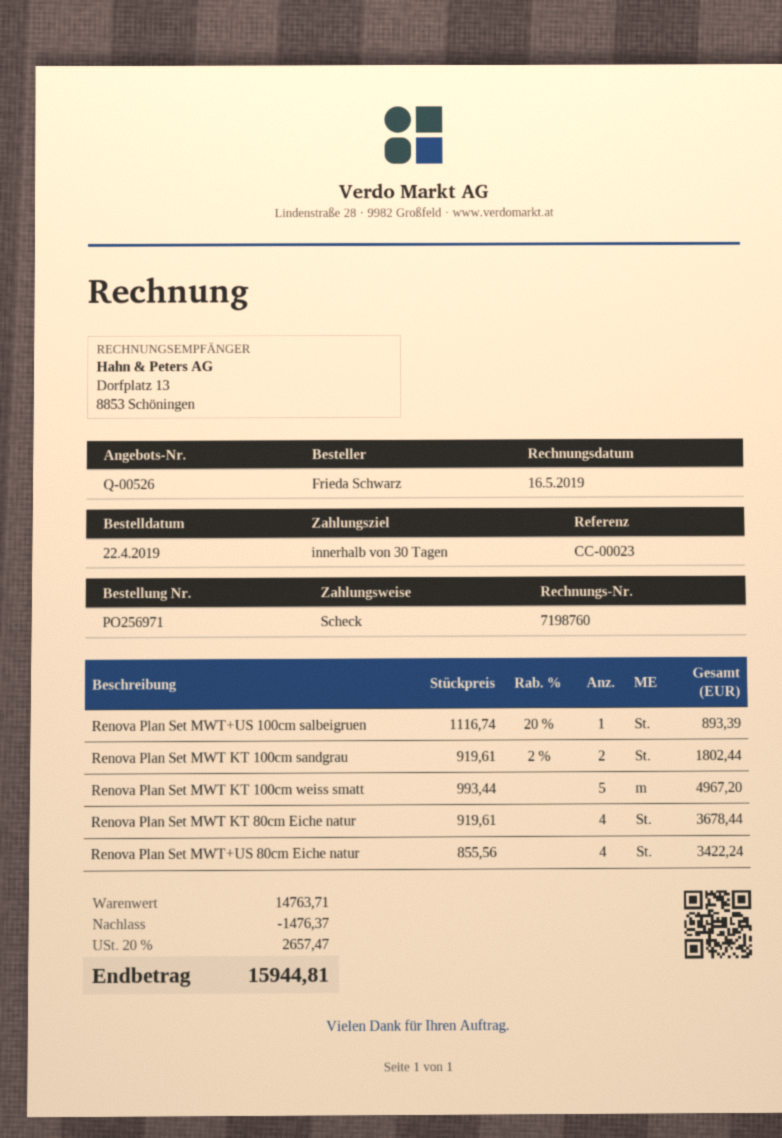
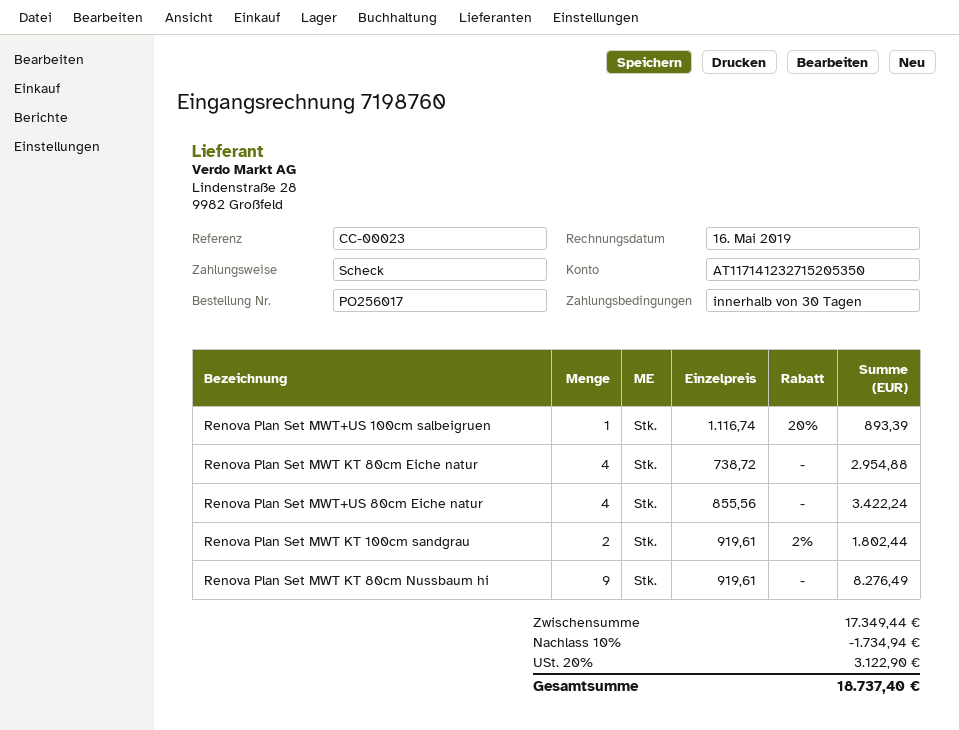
order number: PO256971 -> PO256017
Renova Plan Set MWT KT 100cm weiss smatt: 5 x 993.44 = 4967.20 -> none
Renova Plan Set MWT KT 80cm Eiche natur: 4 x 919.61 = 3678.44 -> 4 x 738.72 = 2954.88
Renova Plan Set MWT KT 80cm Nussbaum hi: none -> 9 x 919.61 = 8276.49
subtotal: 14763.71 -> 17349.44
discount: 1476.37 -> 1734.94
tax: 20% = 2657.47 -> 20% = 3122.90
total: 15944.81 -> 18737.40

